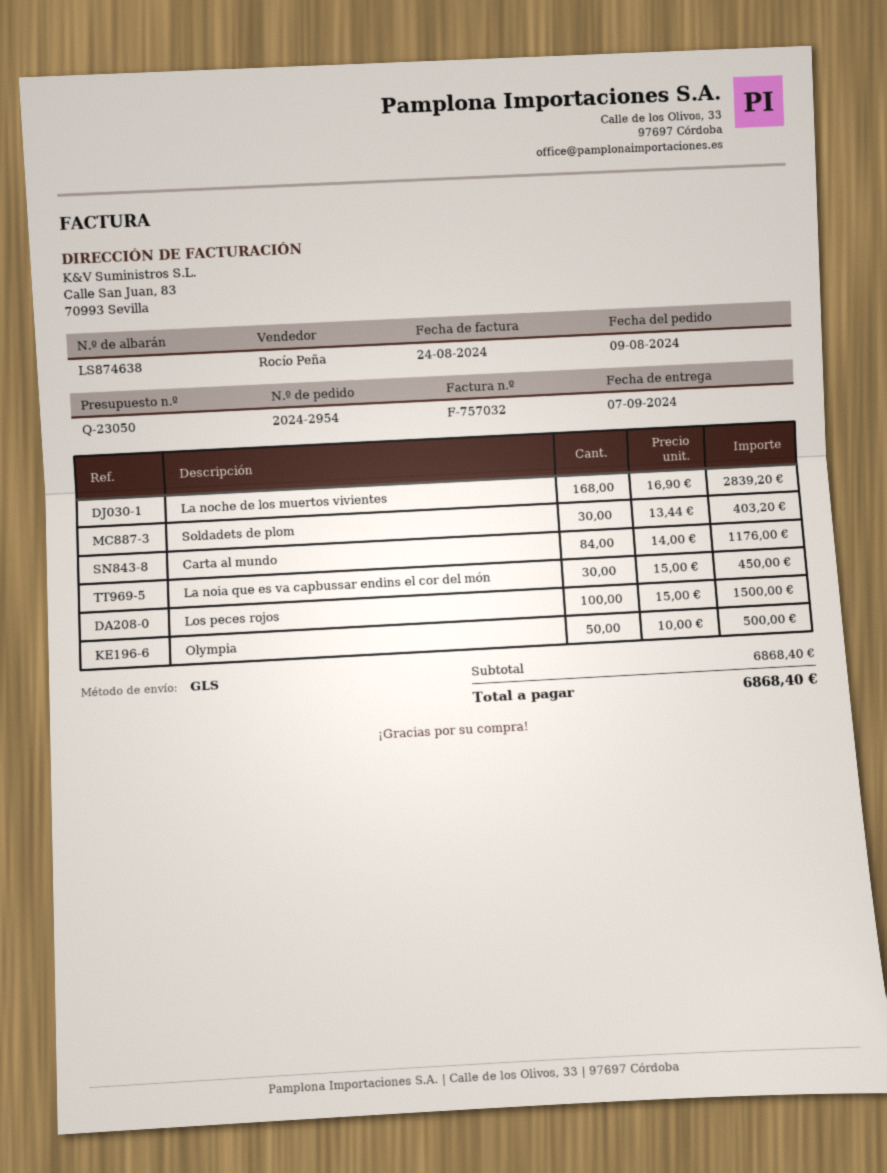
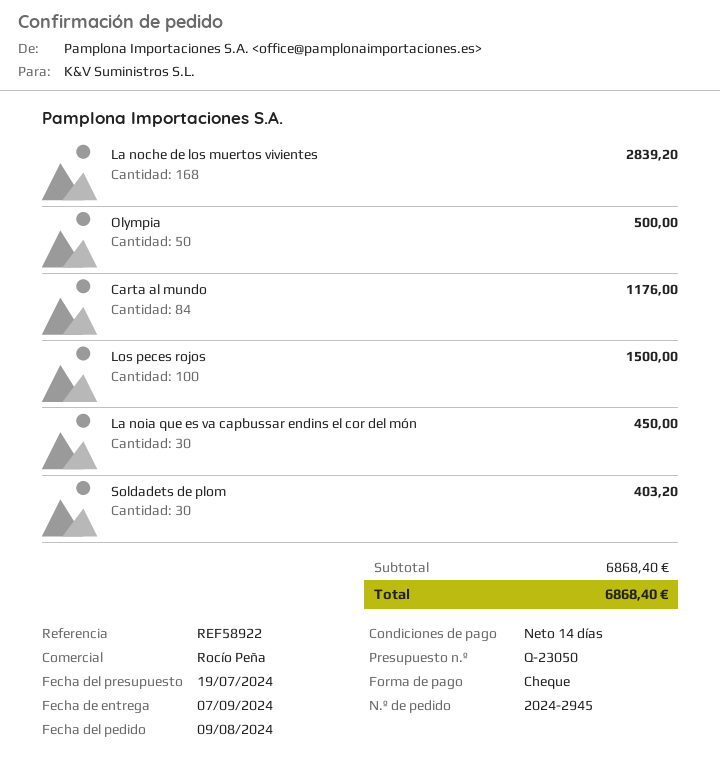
order number: 2024-2954 -> 2024-2945

